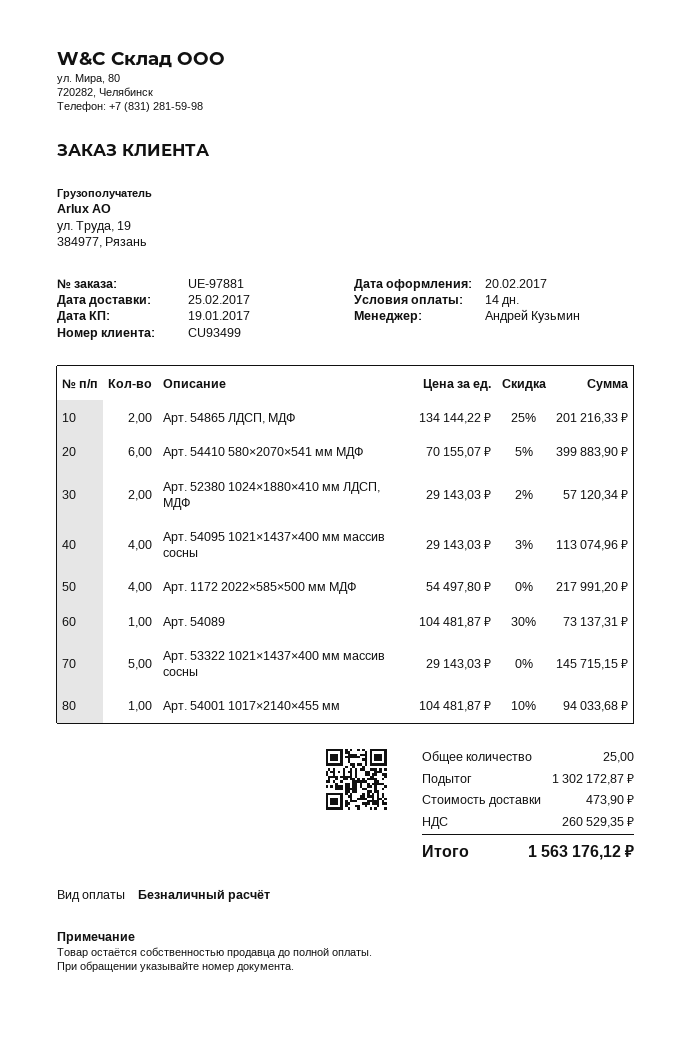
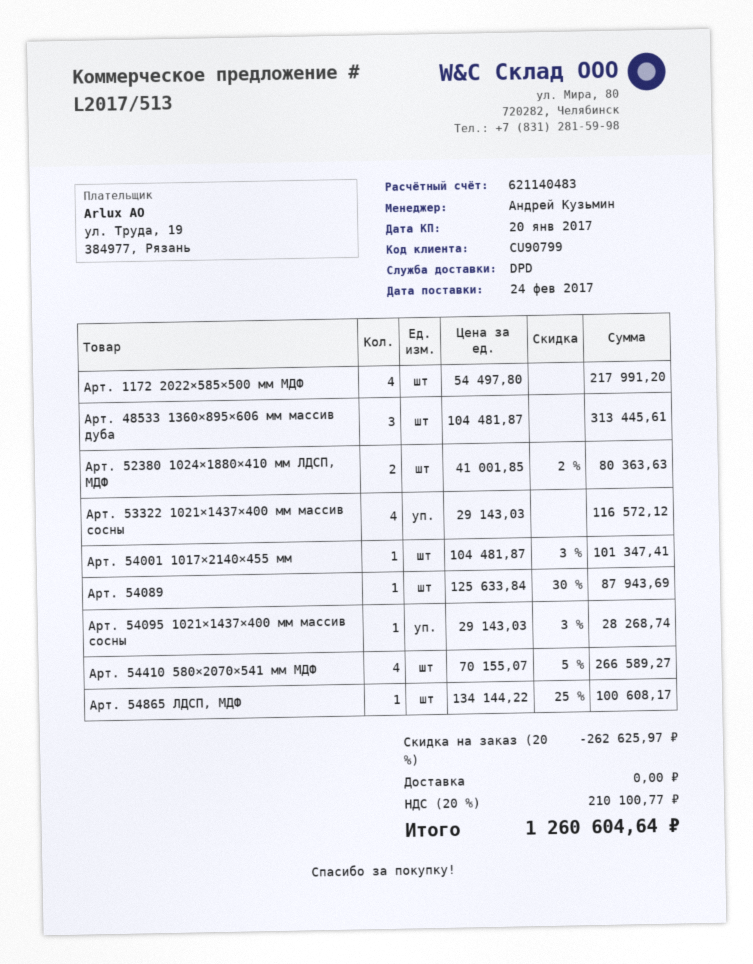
quote date: 2017-01-19 -> 2017-01-20
delivery date: 2017-02-25 -> 2017-02-24
customer number: CU93499 -> CU90799
Арт. 54865 ЛДСП, МДФ: 2 x 134144.22 - 25% = 201216.33 -> 1 x 134144.22 - 25% = 100608.17
Арт. 54410 580×2070×541 мм МДФ: 6 x 70155.07 - 5% = 399883.90 -> 4 x 70155.07 - 5% = 266589.27
Арт. 52380 1024×1880×410 мм ЛДСП, МДФ: 2 x 29143.03 - 2% = 57120.34 -> 2 x 41001.85 - 2% = 80363.63
Арт. 54095 1021×1437×400 мм массив сосны: 4 x 29143.03 - 3% = 113074.96 -> 1 x 29143.03 - 3% = 28268.74
Арт. 54089: 1 x 104481.87 - 30% = 73137.31 -> 1 x 125633.84 - 30% = 87943.69
Арт. 53322 1021×1437×400 мм массив сосны: 5 x 29143.03 = 145715.15 -> 4 x 29143.03 = 116572.12
Арт. 54001 1017×2140×455 мм: 1 x 104481.87 - 10% = 94033.68 -> 1 x 104481.87 - 3% = 101347.41
Арт. 48533 1360×895×606 мм массив дуба: none -> 3 x 104481.87 = 313445.61
discount: none -> 20% = 262625.97
shipping: 473.90 -> 0.00
tax: 260529.35 -> 210100.77
total: 1563176.12 -> 1260604.64

